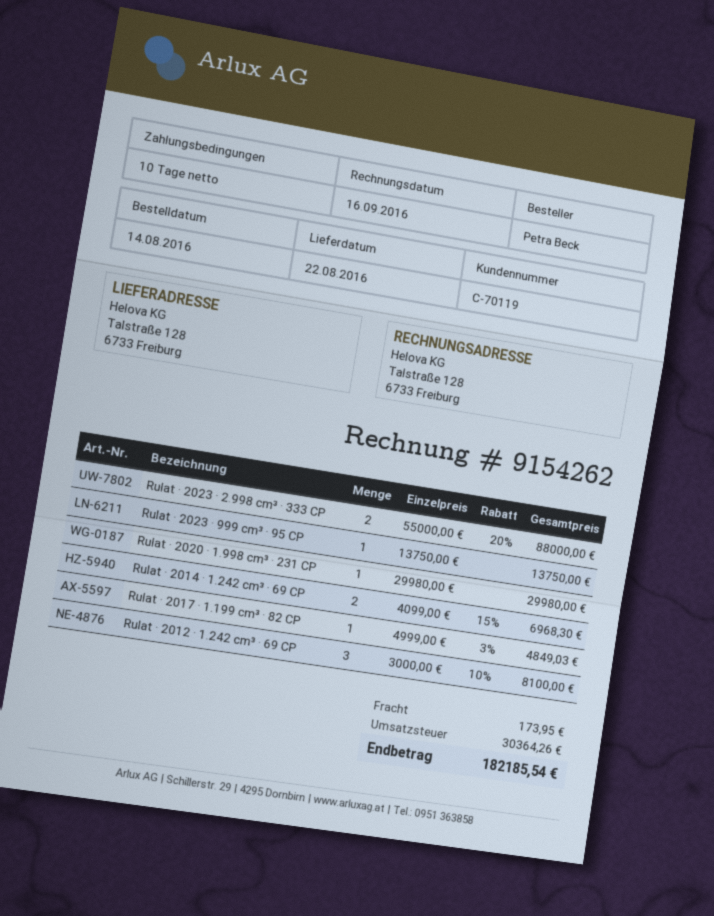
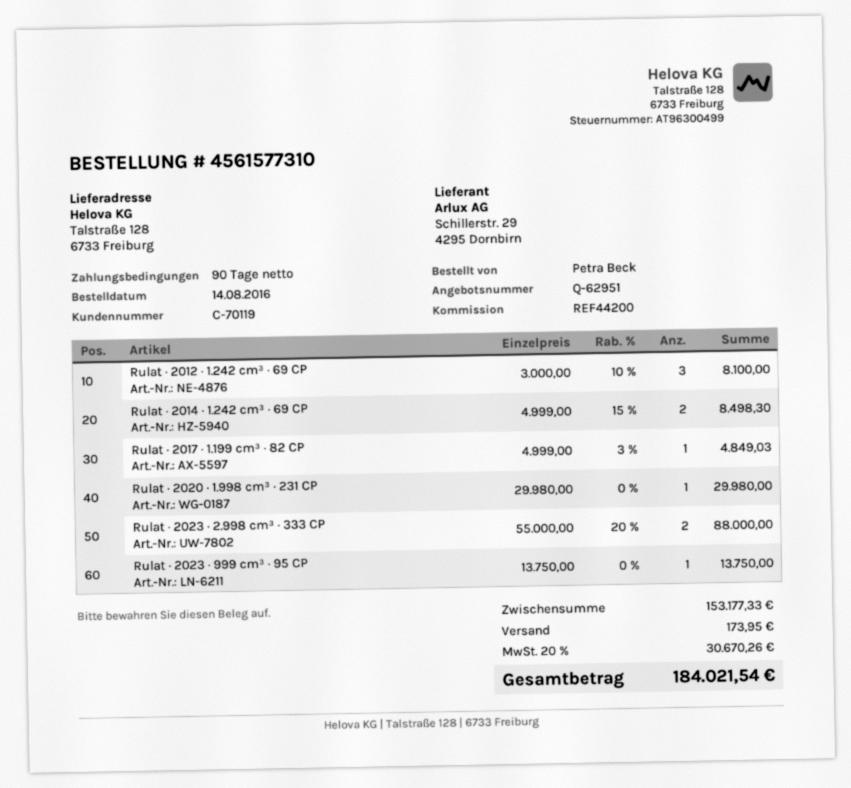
payment terms: 10 days -> 90 days
Rulat · 2014 · 1.242 cm³ · 69 CP: 2 x 4099.00 - 15% = 6968.30 -> 2 x 4999.00 - 15% = 8498.30
tax: 30364.26 -> 30670.26
total: 182185.54 -> 184021.54

